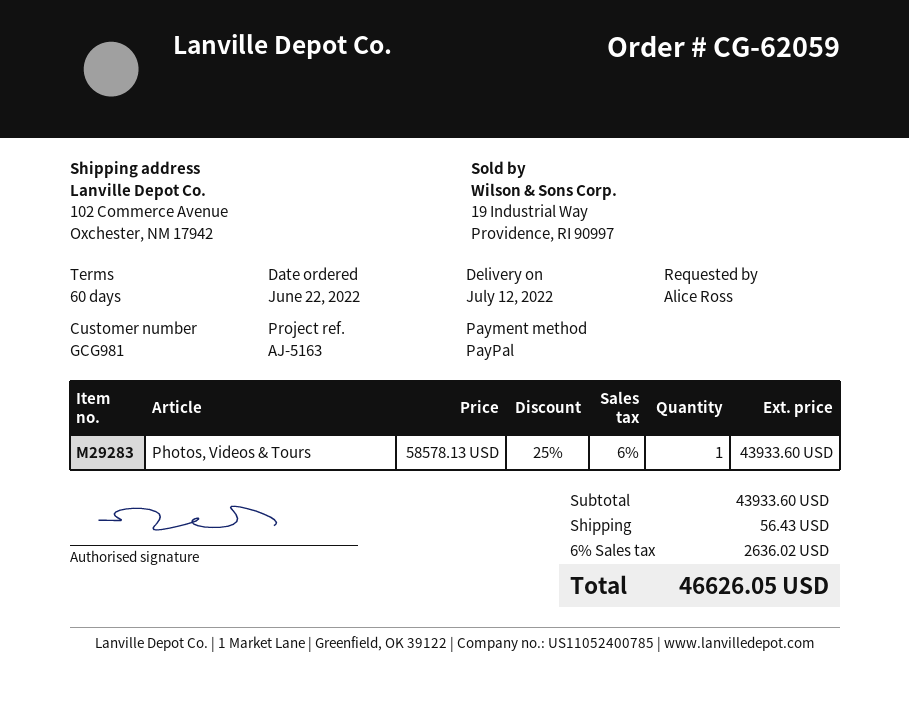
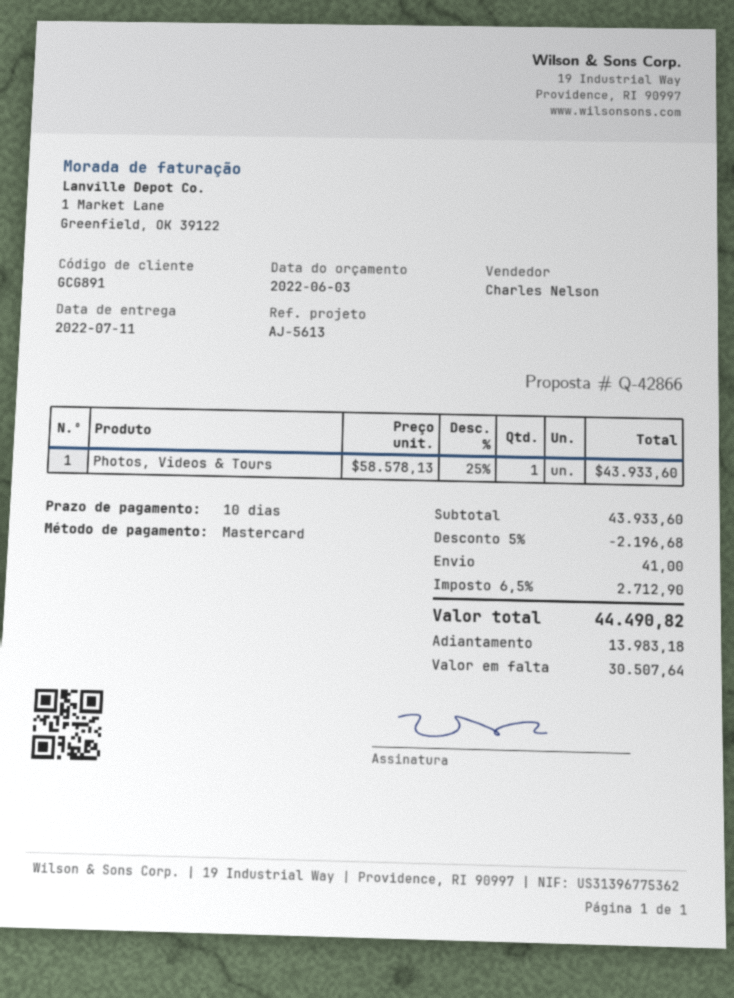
delivery date: 2022-07-12 -> 2022-07-11
payment terms: 60 days -> 10 days
customer number: GCG981 -> GCG891
reference: AJ-5163 -> AJ-5613
payment method: PayPal -> Mastercard
discount: none -> 5% = 2196.68
shipping: 56.43 -> 41.00
tax: 6% = 2636.02 -> 6.5% = 2712.90
total: 46626.05 -> 44490.82

